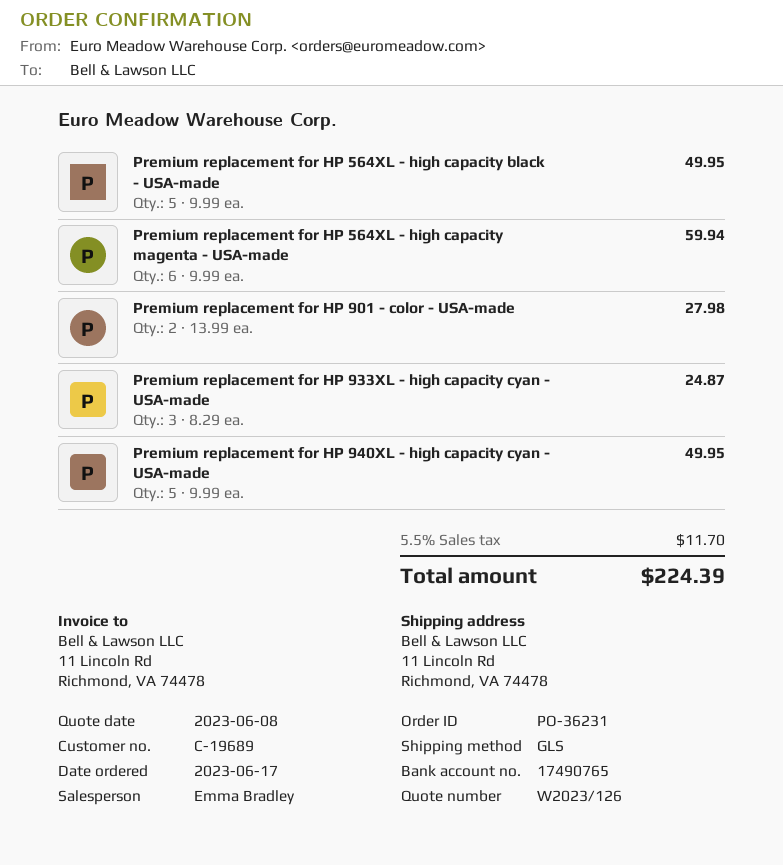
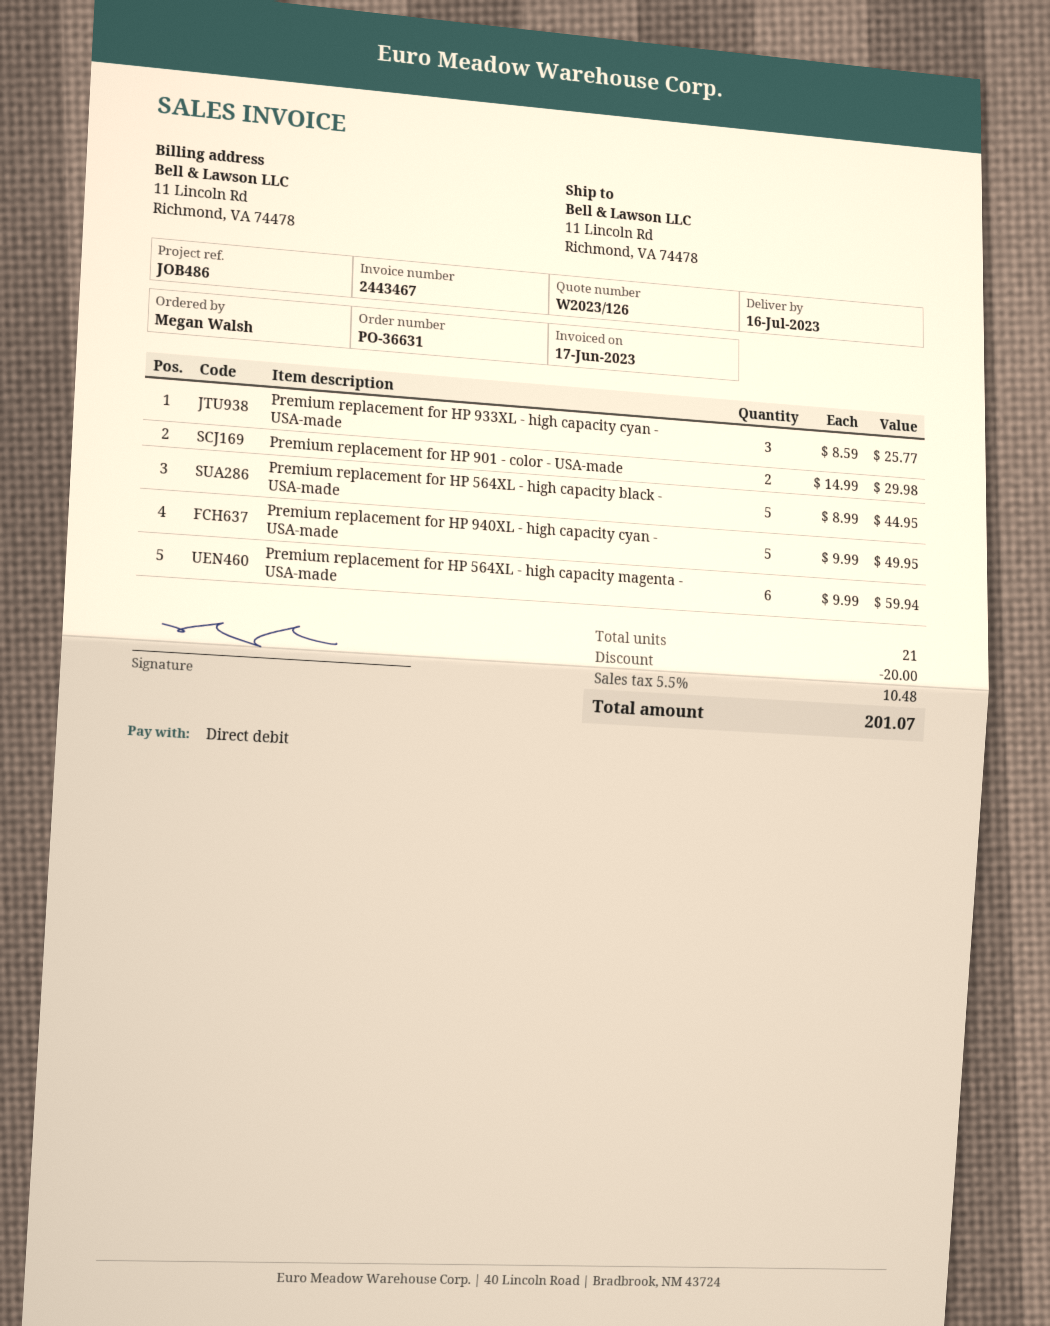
order number: PO-36231 -> PO-36631
Premium replacement for HP 564XL - high capacity black - USA-made: 5 x 9.99 = 49.95 -> 5 x 8.99 = 44.95
Premium replacement for HP 901 - color - USA-made: 2 x 13.99 = 27.98 -> 2 x 14.99 = 29.98
Premium replacement for HP 933XL - high capacity cyan - USA-made: 3 x 8.29 = 24.87 -> 3 x 8.59 = 25.77
discount: none -> 20.00
tax: 5.5% = 11.70 -> 5.5% = 10.48
total: 224.39 -> 201.07

